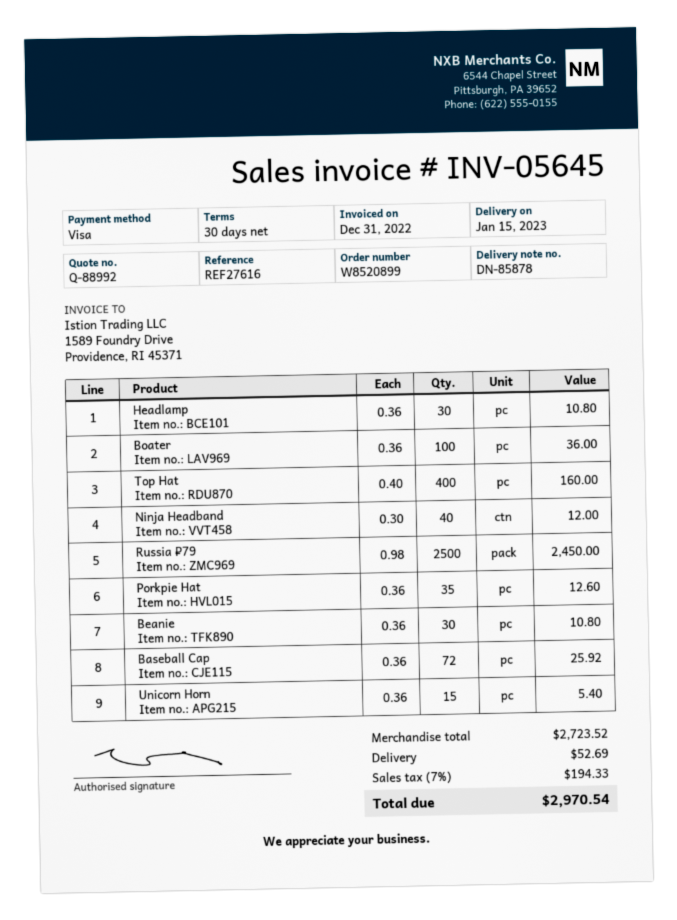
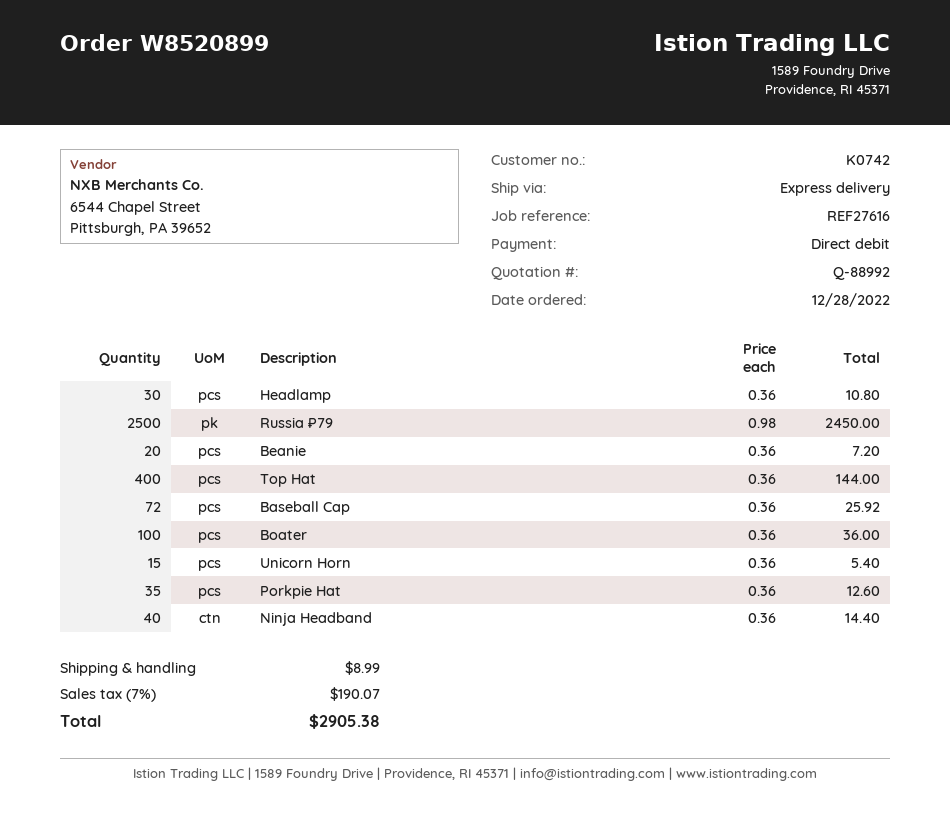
payment method: Visa -> direct debit
Top Hat: 400 x 0.40 = 160.00 -> 400 x 0.36 = 144.00
Ninja Headband: 40 x 0.30 = 12.00 -> 40 x 0.36 = 14.40
Beanie: 30 x 0.36 = 10.80 -> 20 x 0.36 = 7.20
shipping: 52.69 -> 8.99
tax: 7% = 194.33 -> 7% = 190.07
total: 2970.54 -> 2905.38

